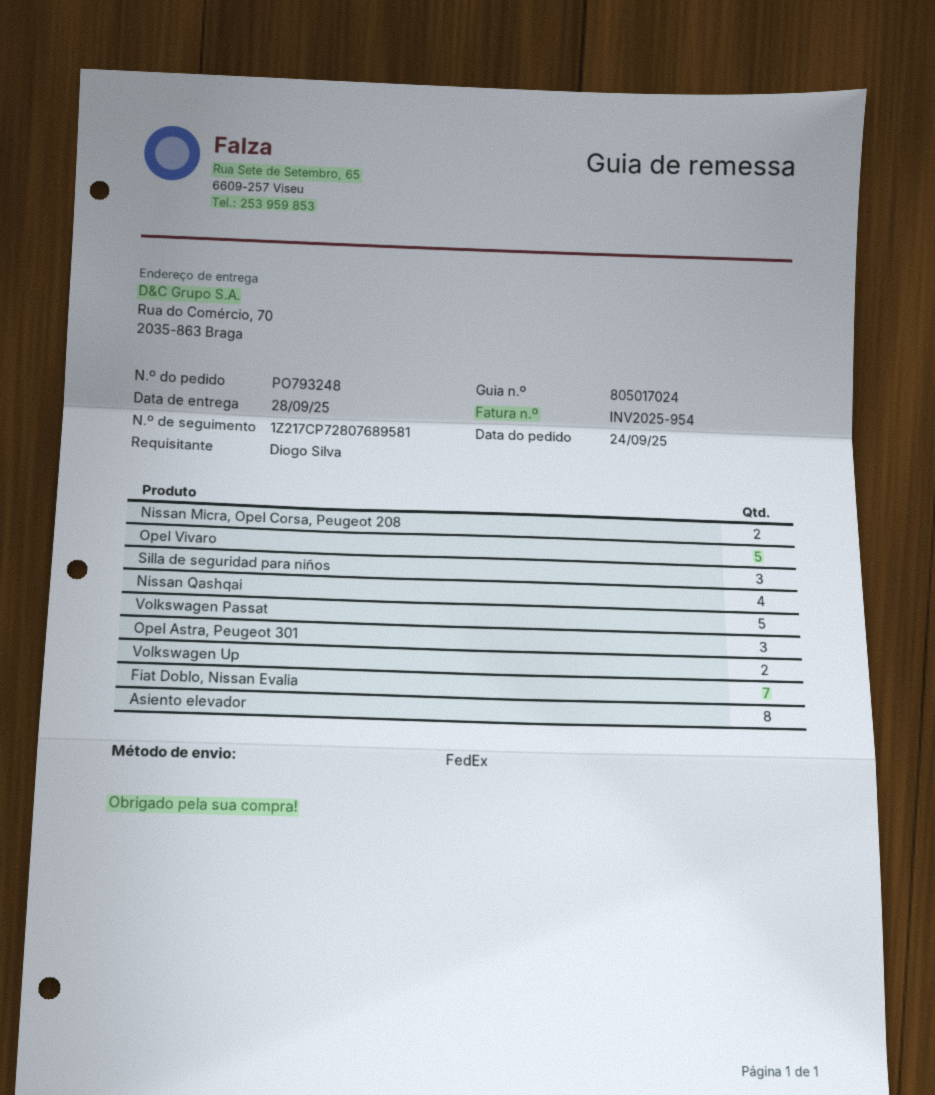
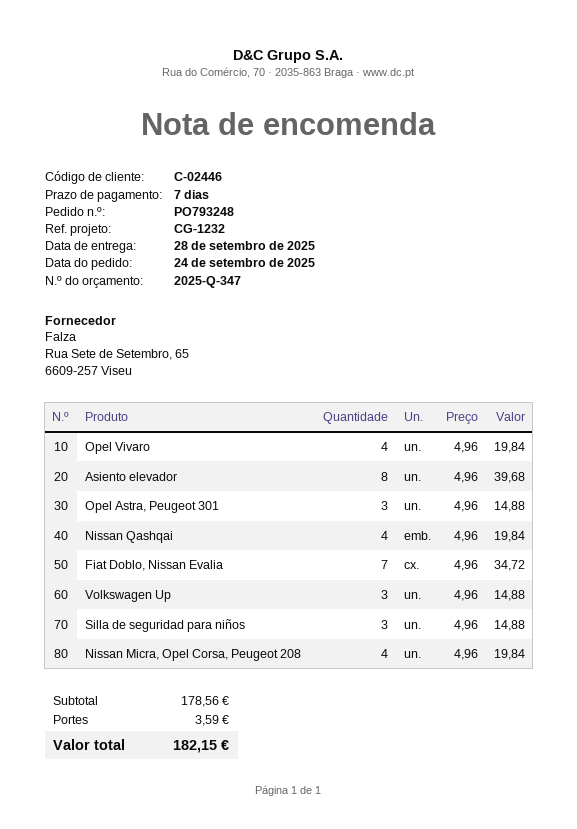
Nissan Micra, Opel Corsa, Peugeot 208: 2 -> 4
Opel Vivaro: 5 -> 4
Volkswagen Passat: 5 -> none
Volkswagen Up: 2 -> 3

